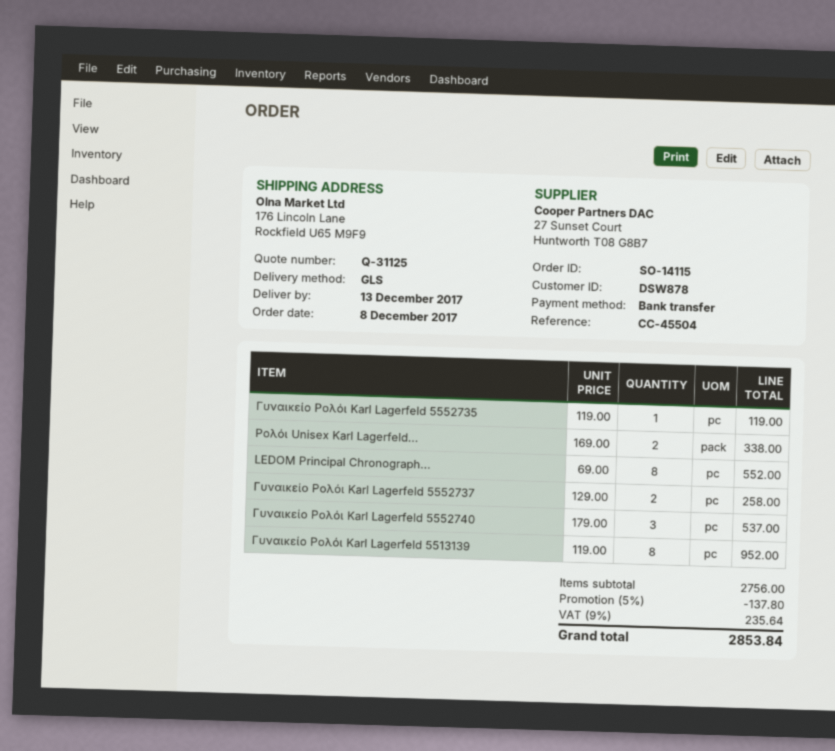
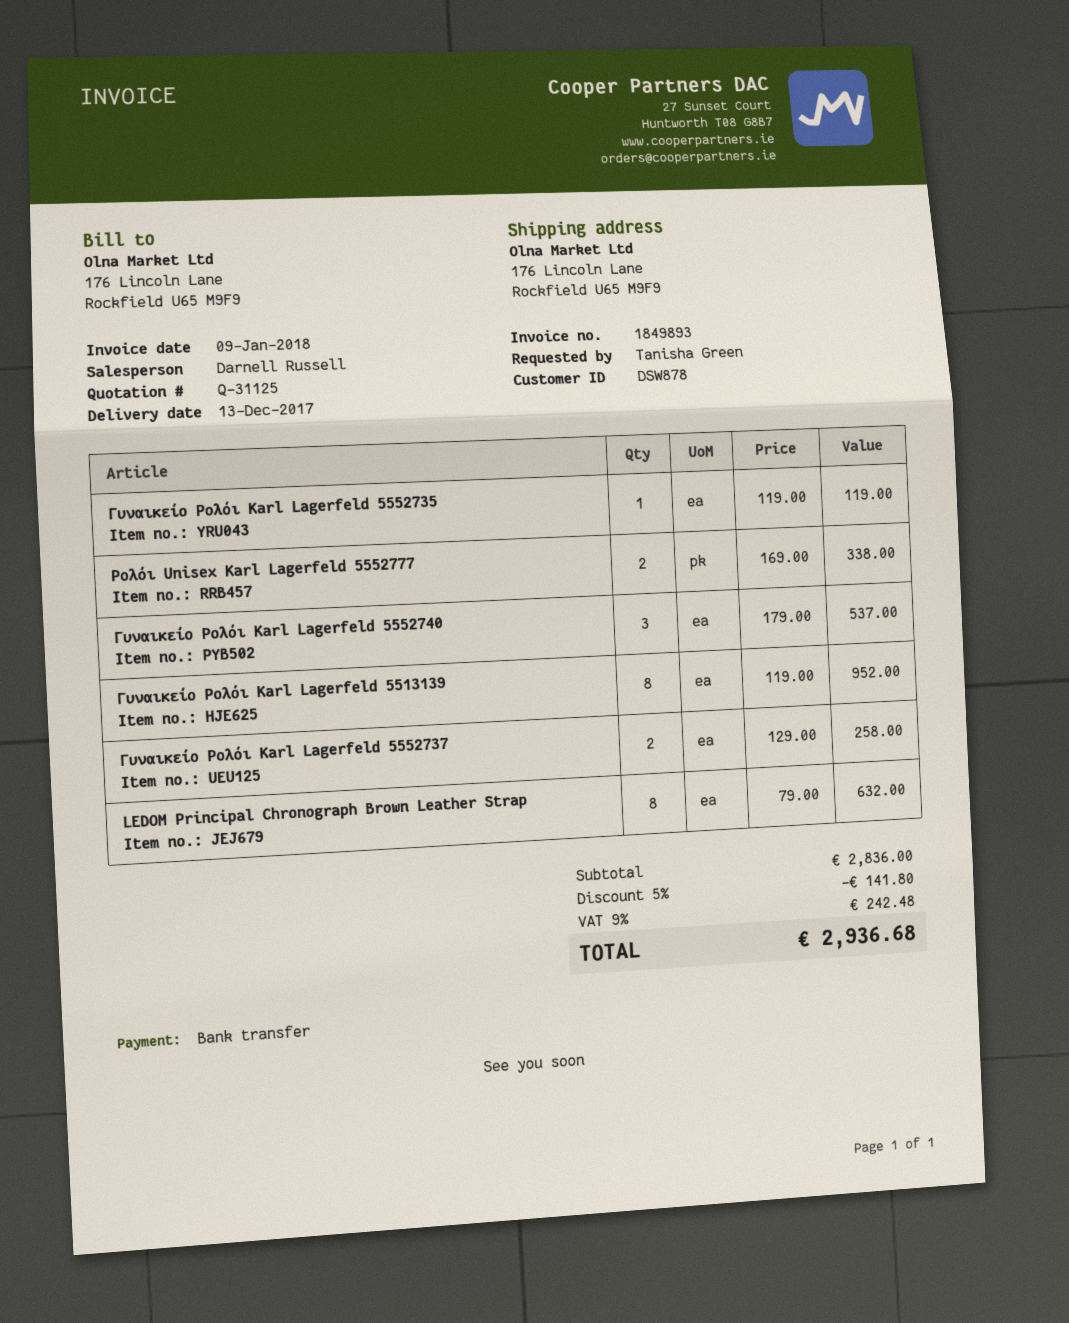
LEDOM Principal Chronograph...: 8 x 69.00 = 552.00 -> 8 x 79.00 = 632.00
subtotal: 2756.00 -> 2836.00
discount: 5% = 137.80 -> 5% = 141.80
tax: 9% = 235.64 -> 9% = 242.48
total: 2853.84 -> 2936.68

